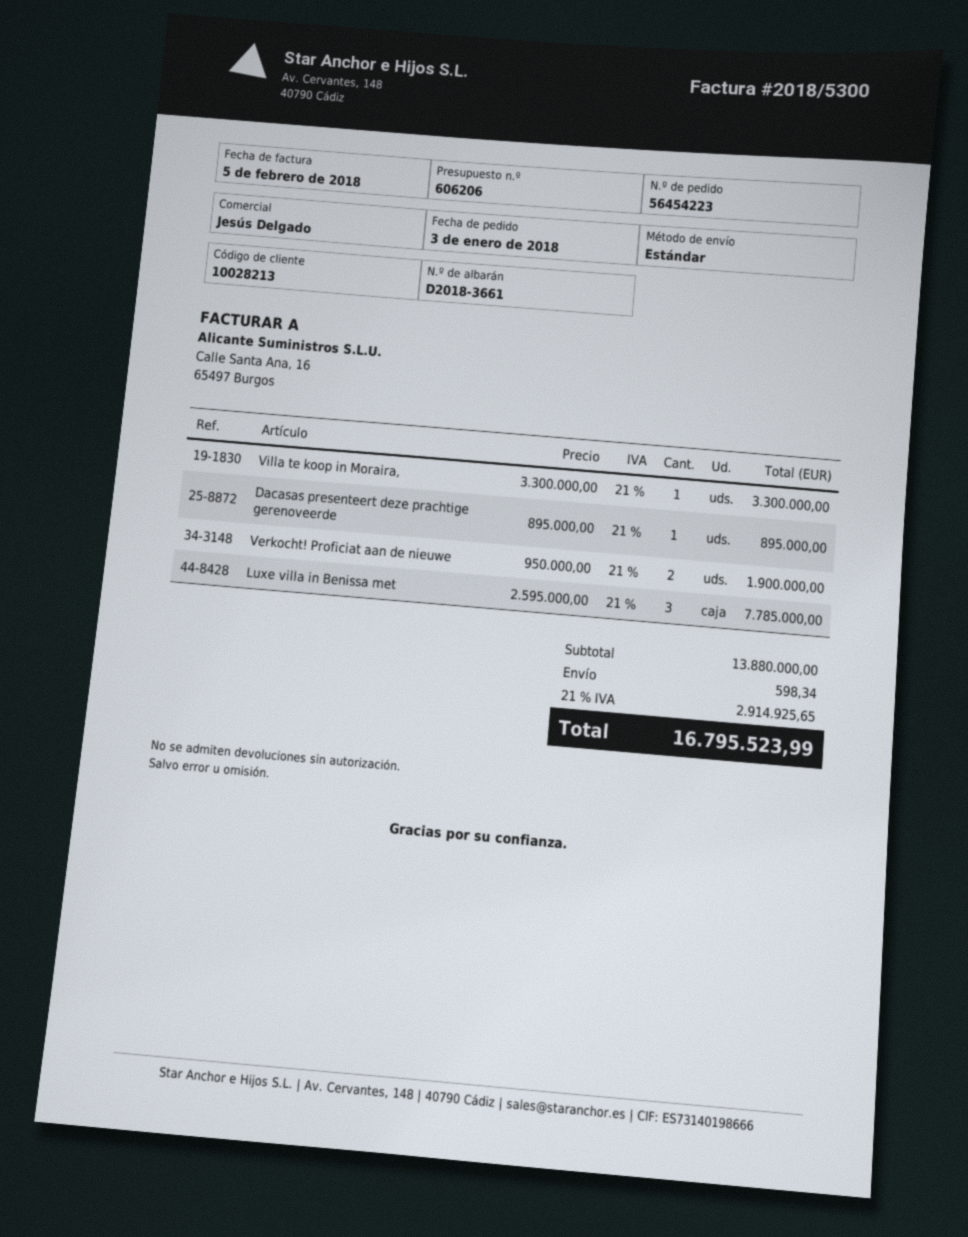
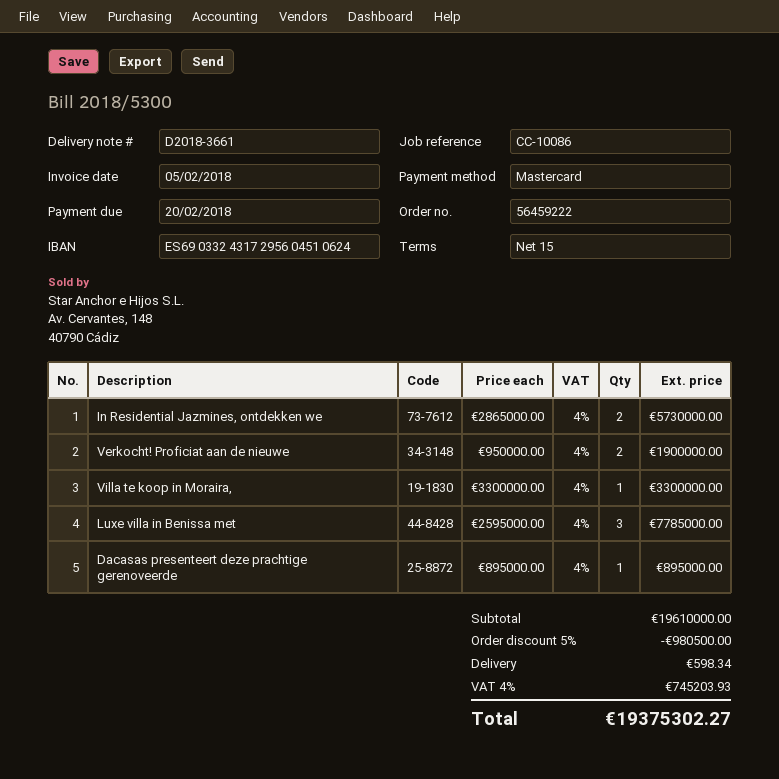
order number: 56454223 -> 56459222
In Residential Jazmines, ontdekken we: none -> 2 x 2865000.00 = 5730000.00
subtotal: 13880000.00 -> 19610000.00
discount: none -> 5% = 980500.00
tax: 21% = 2914925.65 -> 4% = 745203.93
total: 16795523.99 -> 19375302.27

